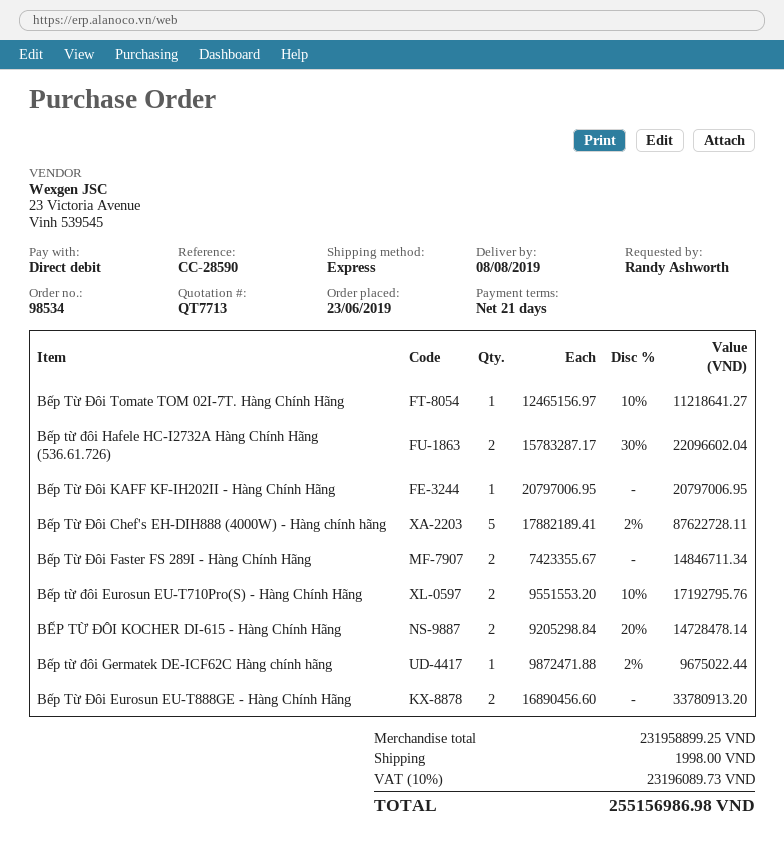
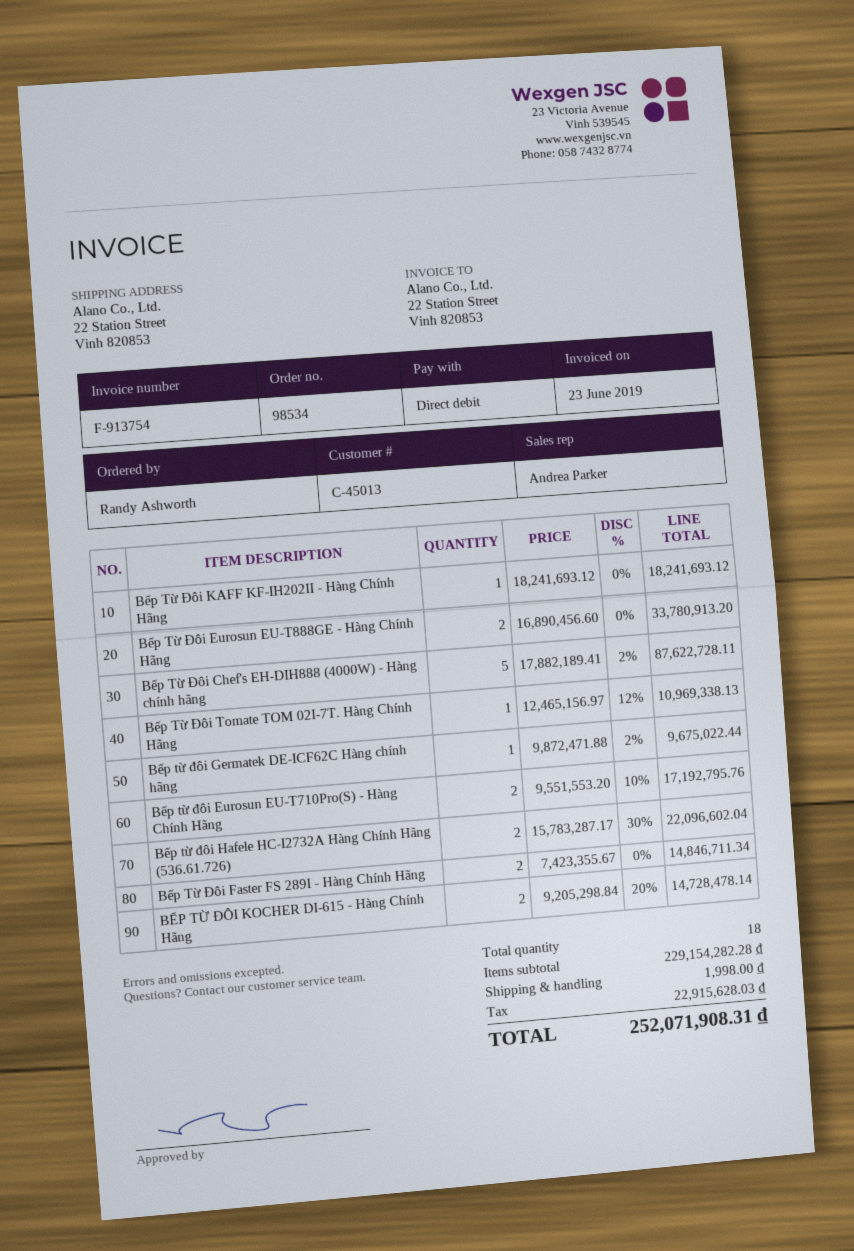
Bếp Từ Đôi Tomate TOM 02I-7T. Hàng Chính Hãng: 1 x 12465156.97 - 10% = 11218641.27 -> 1 x 12465156.97 - 12% = 10969338.13
Bếp Từ Đôi KAFF KF-IH202II - Hàng Chính Hãng: 1 x 20797006.95 = 20797006.95 -> 1 x 18241693.12 = 18241693.12
subtotal: 231958899.25 -> 229154282.28
tax: 23196089.73 -> 22915628.03
total: 255156986.98 -> 252071908.31

